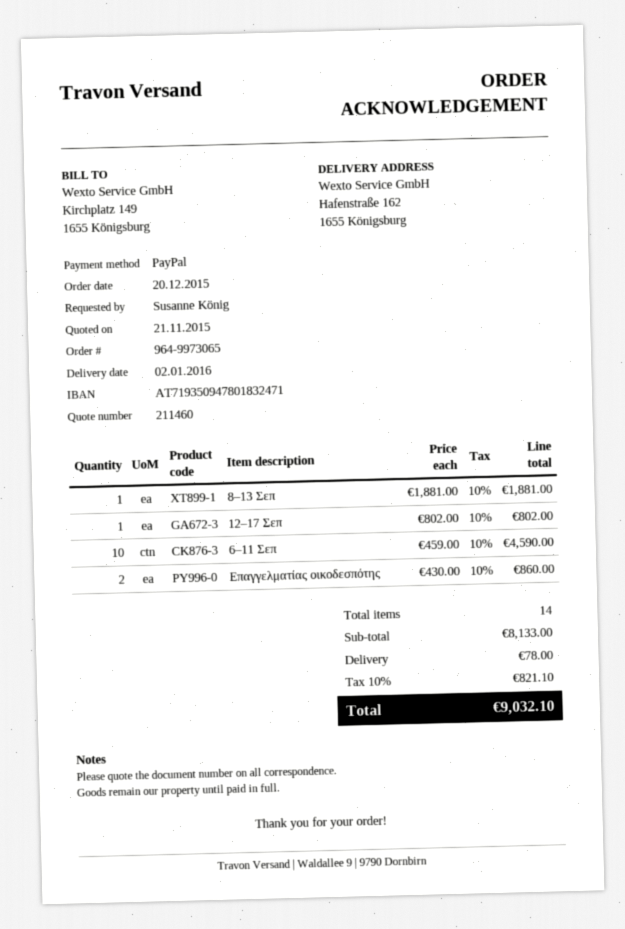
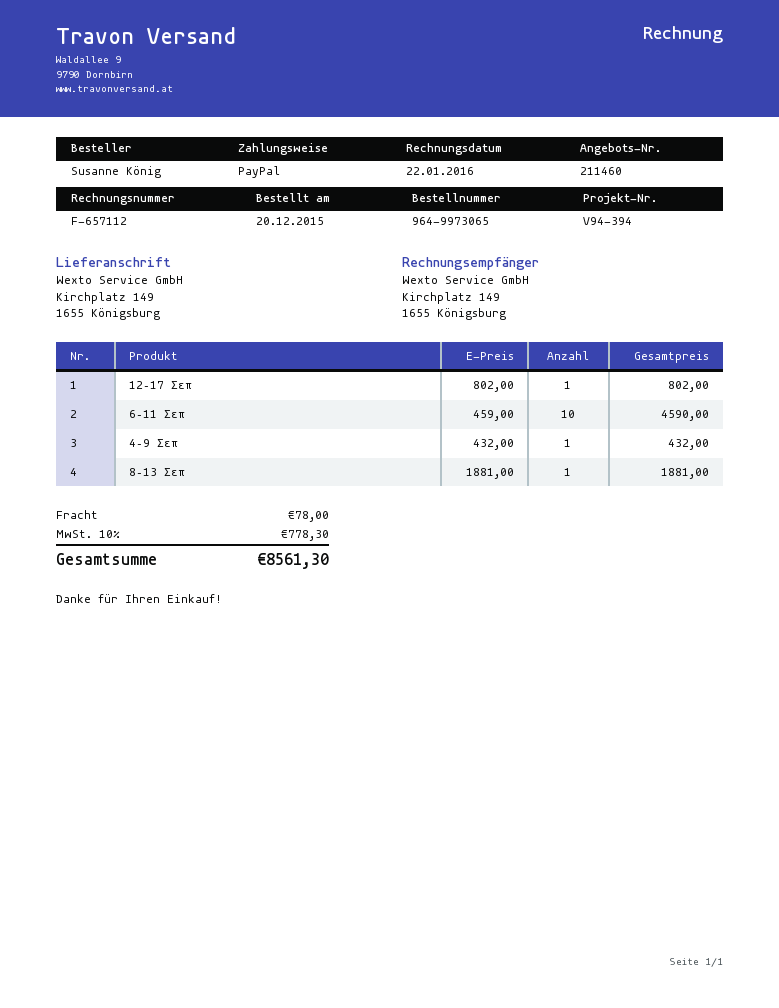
ship to: Hafenstraße 162, 1655 Königsburg -> Kirchplatz 149, 1655 Königsburg
Επαγγελματίας οικοδεσπότης: 2 x 430.00 = 860.00 -> none
4–9 Σεπ: none -> 1 x 432.00 = 432.00
tax: 10% = 821.10 -> 10% = 778.30
total: 9032.10 -> 8561.30

